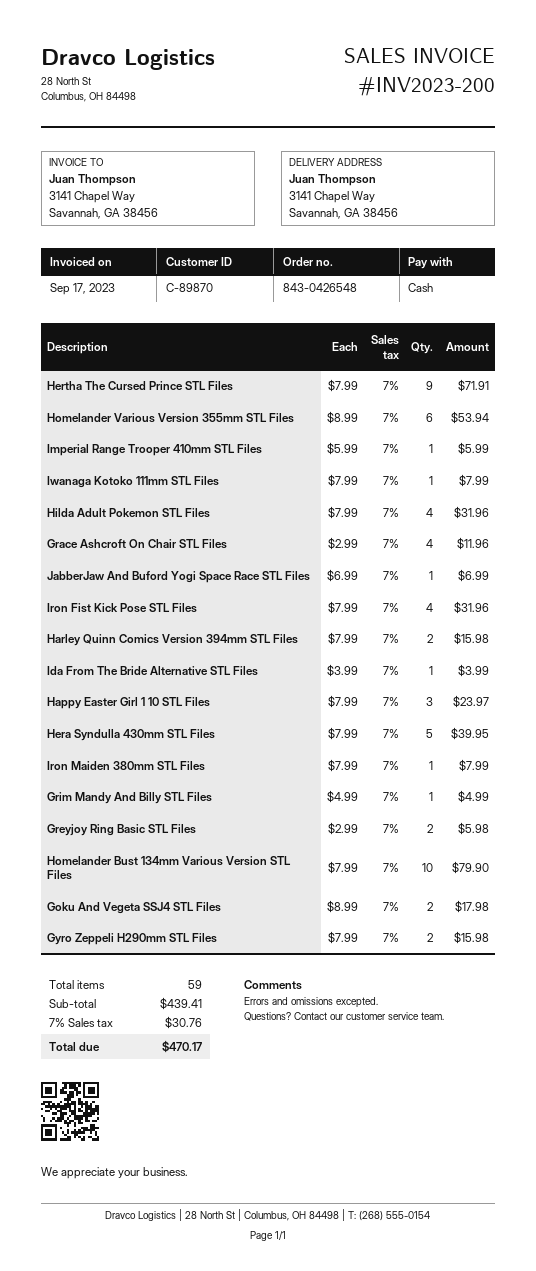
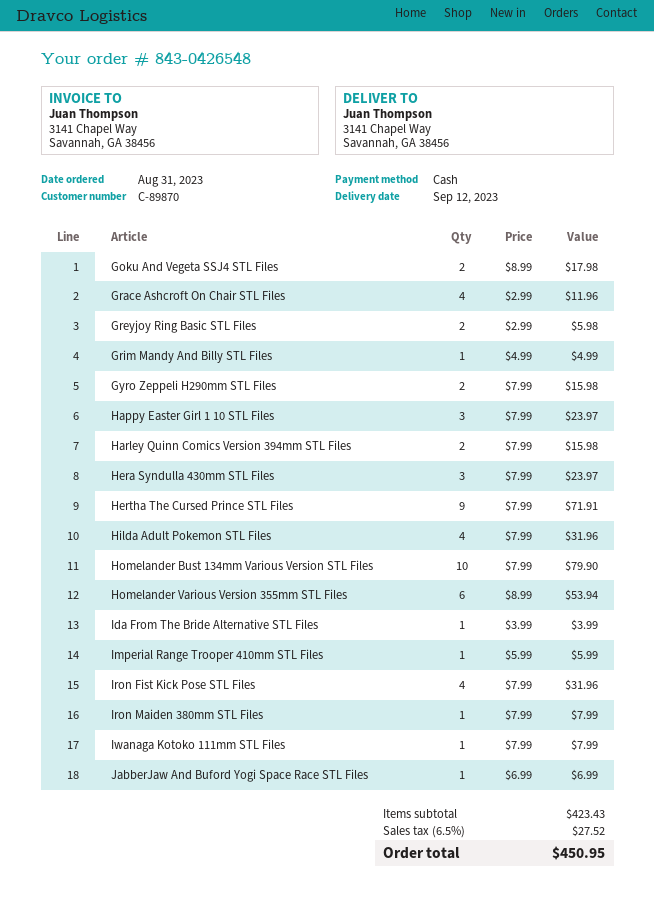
Hera Syndulla 430mm STL Files: 5 x 7.99 = 39.95 -> 3 x 7.99 = 23.97
subtotal: 439.41 -> 423.43
tax: 7% = 30.76 -> 6.5% = 27.52
total: 470.17 -> 450.95

